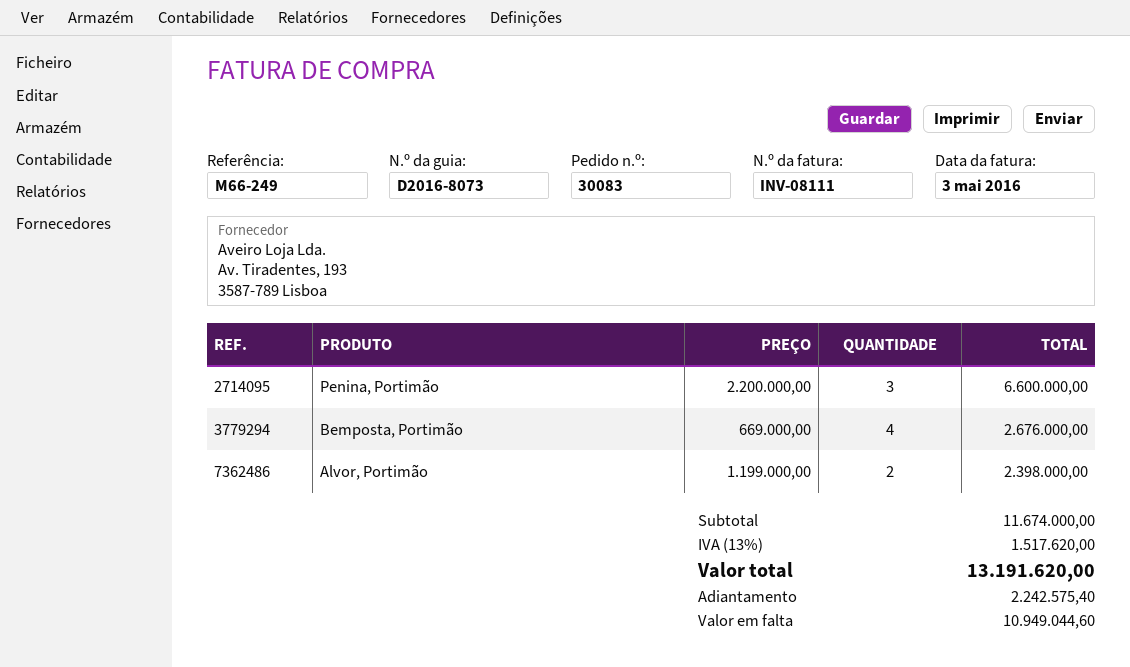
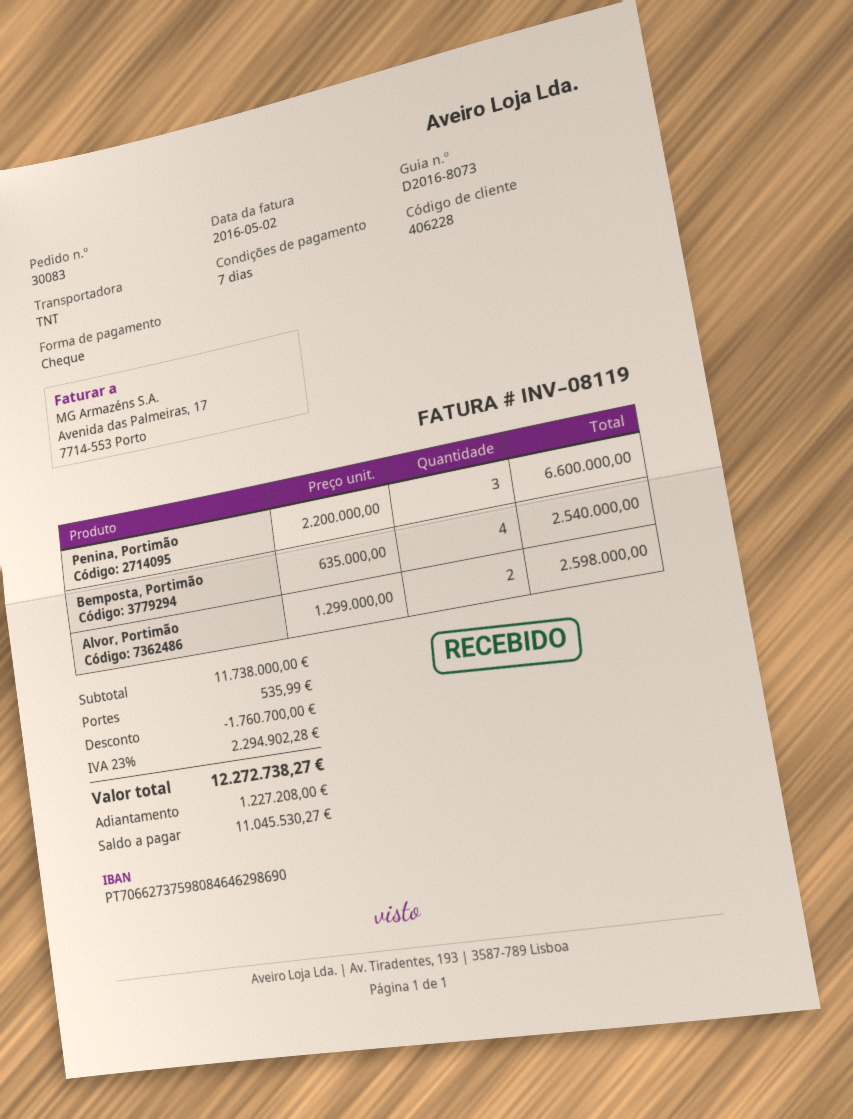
invoice number: INV-08111 -> INV-08119
invoice date: 2016-05-03 -> 2016-05-02
Bemposta, Portimão: 4 x 669000.00 = 2676000.00 -> 4 x 635000.00 = 2540000.00
Alvor, Portimão: 2 x 1199000.00 = 2398000.00 -> 2 x 1299000.00 = 2598000.00
subtotal: 11674000.00 -> 11738000.00
discount: none -> 1760700.00
shipping: none -> 535.99
tax: 13% = 1517620.00 -> 23% = 2294902.28
total: 13191620.00 -> 12272738.27
deposit: 2242575.40 -> 1227208.00
balance: 10949044.60 -> 11045530.27

